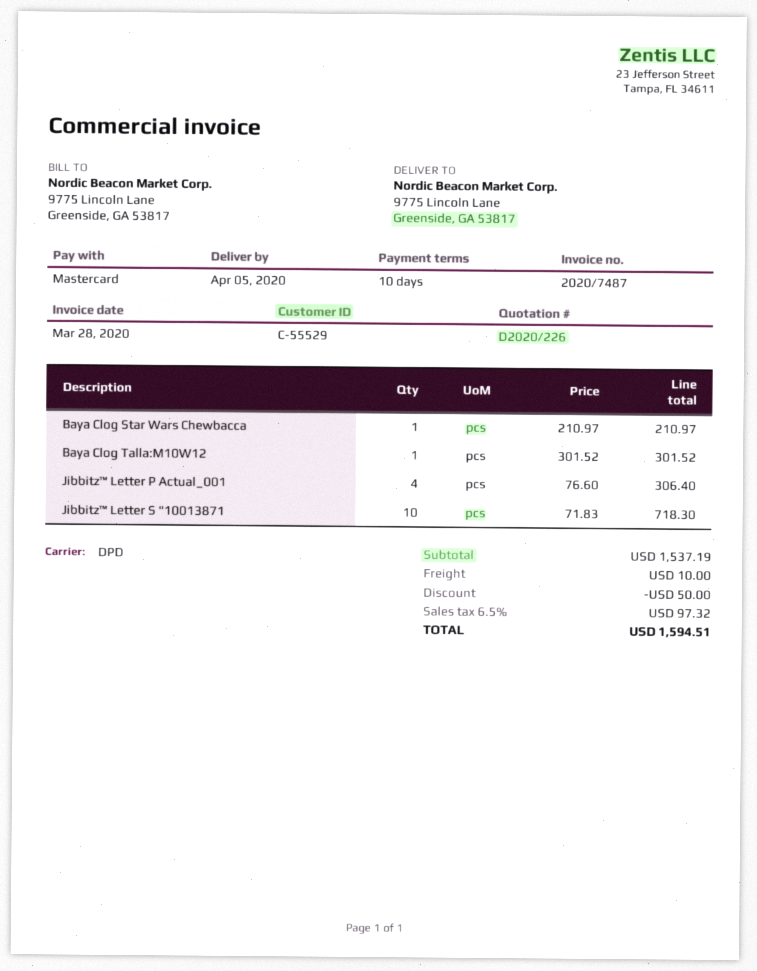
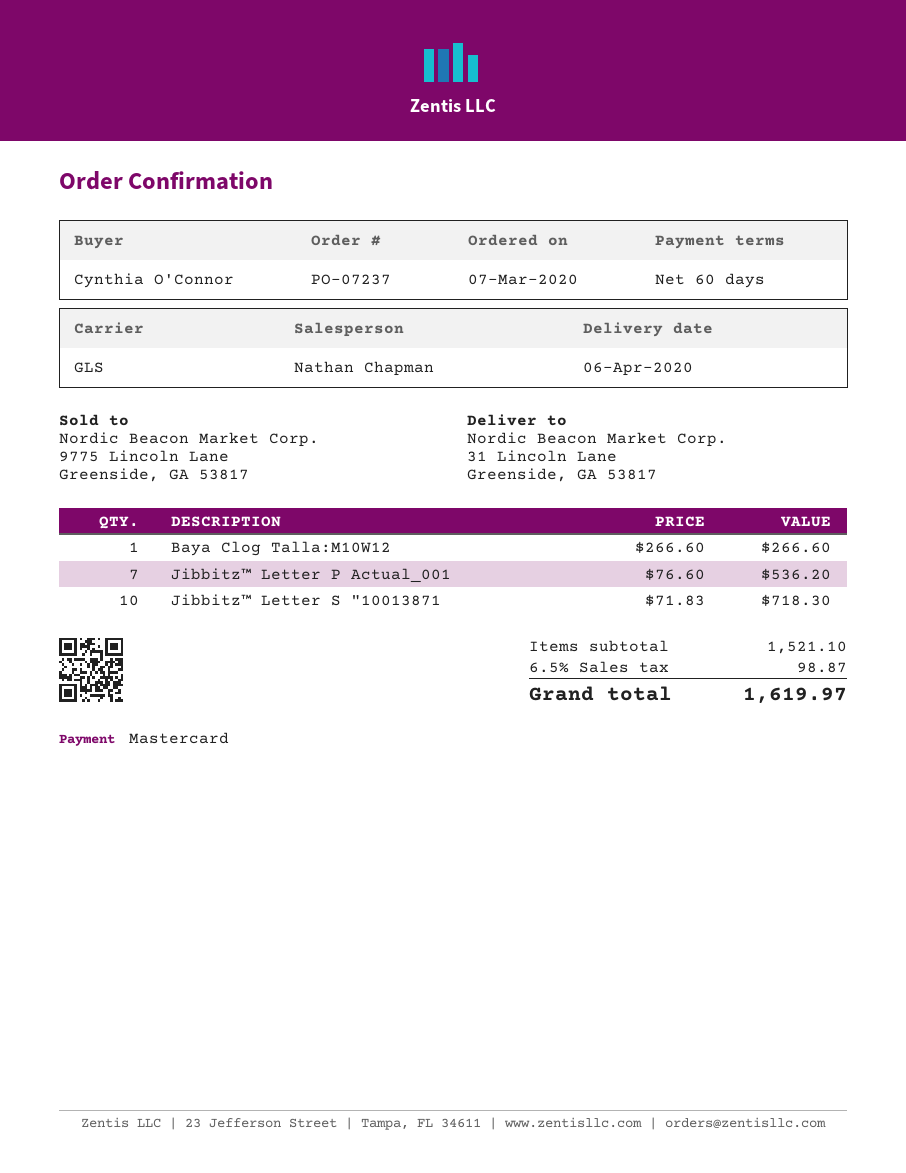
delivery date: 2020-04-05 -> 2020-04-06
payment terms: 10 days -> 60 days
shipping method: DPD -> GLS
ship to: 9775 Lincoln Lane, Greenside, GA 53817 -> 31 Lincoln Lane, Greenside, GA 53817
Baya Clog Star Wars Chewbacca: 1 x 210.97 = 210.97 -> none
Baya Clog Talla:M10W12: 1 x 301.52 = 301.52 -> 1 x 266.60 = 266.60
Jibbitz™ Letter P Actual_001: 4 x 76.60 = 306.40 -> 7 x 76.60 = 536.20
subtotal: 1537.19 -> 1521.10
discount: 50.00 -> none
shipping: 10.00 -> none
tax: 6.5% = 97.32 -> 6.5% = 98.87
total: 1594.51 -> 1619.97

